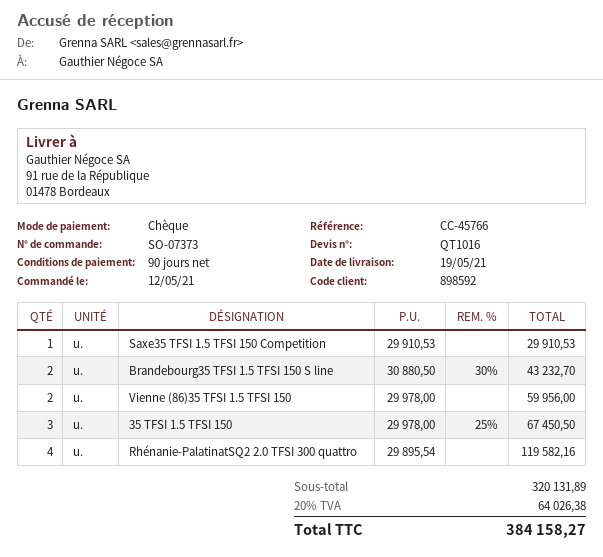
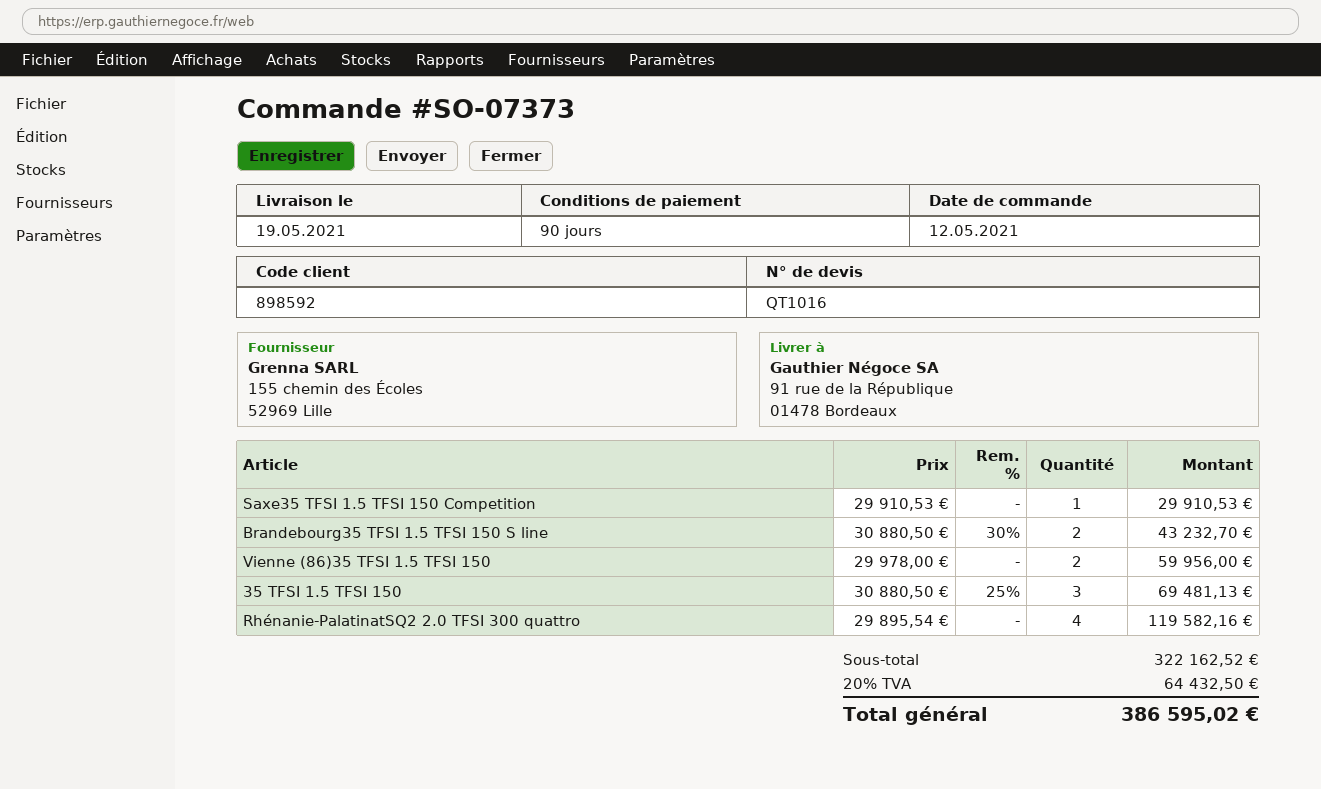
35 TFSI 1.5 TFSI 150: 3 x 29978.00 - 25% = 67450.50 -> 3 x 30880.50 - 25% = 69481.13
subtotal: 320131.89 -> 322162.52
tax: 20% = 64026.38 -> 20% = 64432.50
total: 384158.27 -> 386595.02

